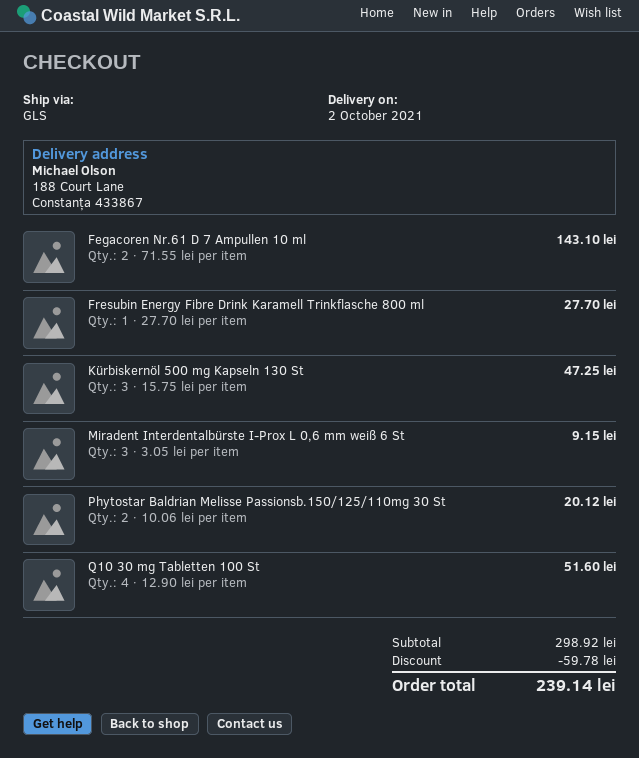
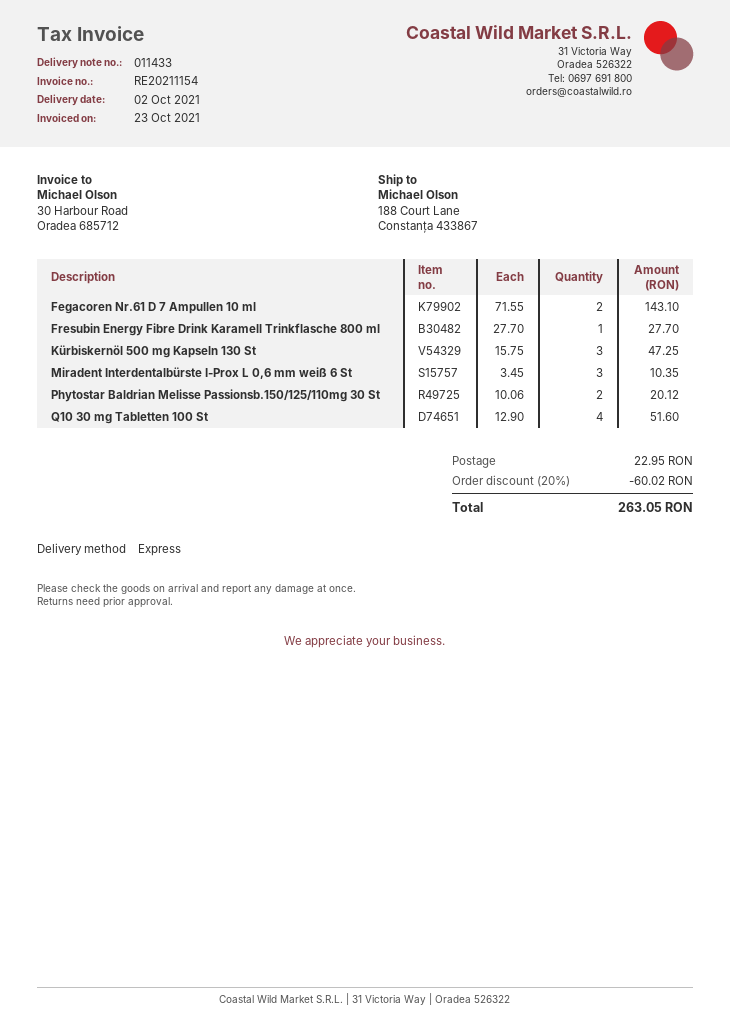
shipping method: GLS -> express
Miradent Interdentalbürste I-Prox L 0,6 mm weiß 6 St: 3 x 3.05 = 9.15 -> 3 x 3.45 = 10.35
discount: 59.78 -> 60.02
shipping: none -> 22.95
total: 239.14 -> 263.05

